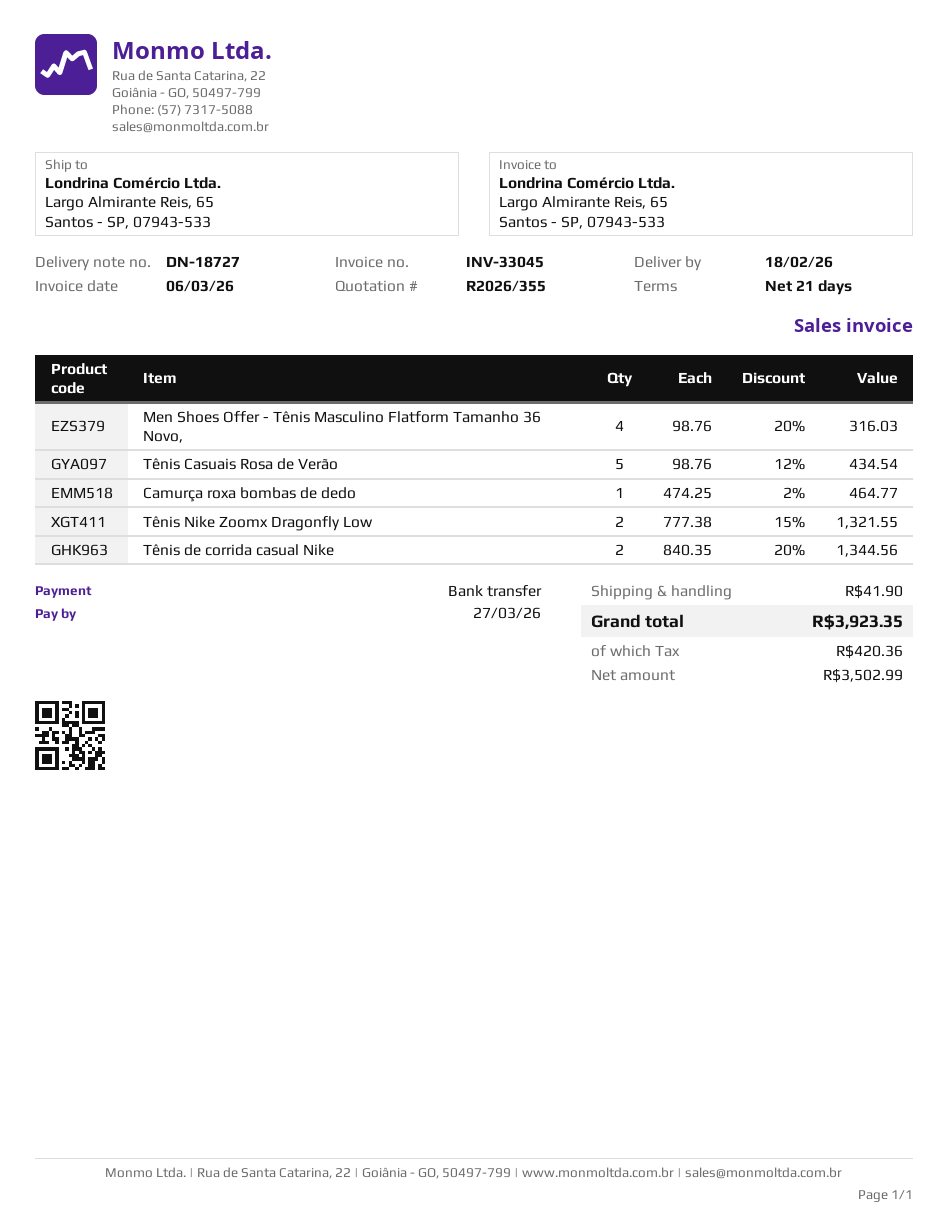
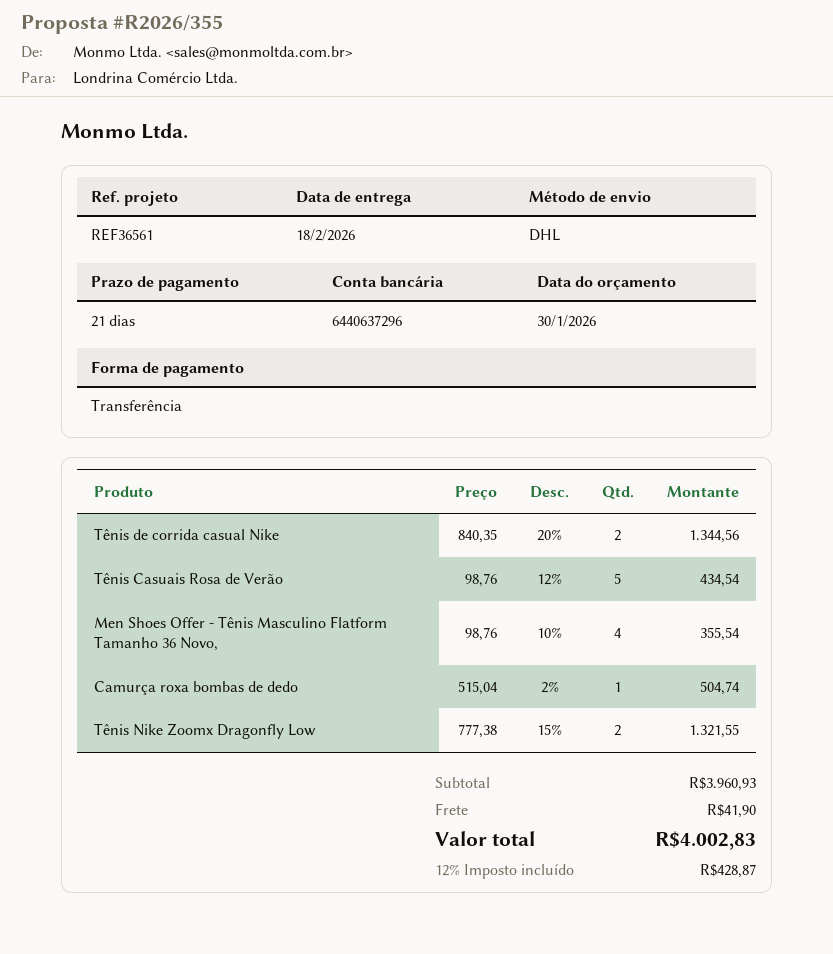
Men Shoes Offer - Tênis Masculino Flatform Tamanho 36 Novo,: 4 x 98.76 - 20% = 316.03 -> 4 x 98.76 - 10% = 355.54
Camurça roxa bombas de dedo: 1 x 474.25 - 2% = 464.77 -> 1 x 515.04 - 2% = 504.74
tax: 420.36 -> 428.87
total: 3923.35 -> 4002.83

